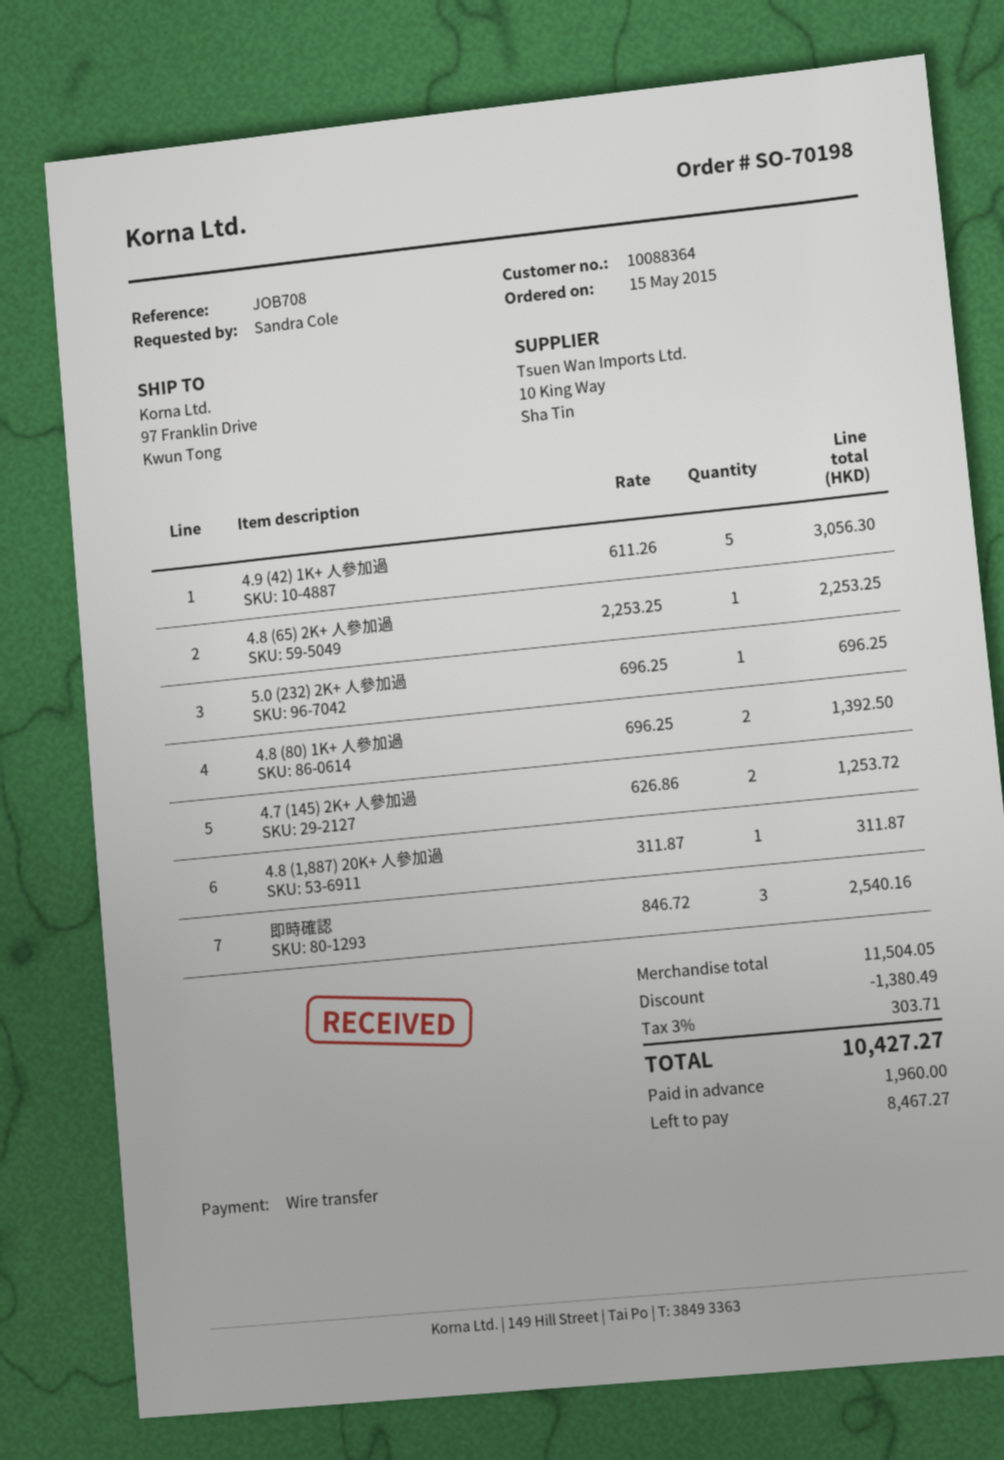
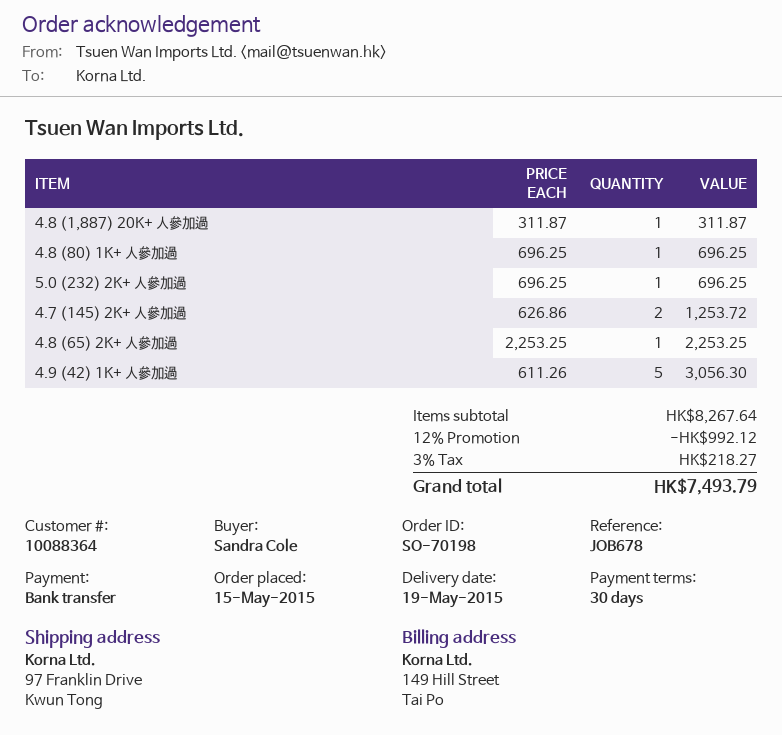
reference: JOB708 -> JOB678
4.8 (80) 1K+ 人參加過: 2 x 696.25 = 1392.50 -> 1 x 696.25 = 696.25
即時確認: 3 x 846.72 = 2540.16 -> none
subtotal: 11504.05 -> 8267.64
discount: 1380.49 -> 992.12
tax: 3% = 303.71 -> 3% = 218.27
total: 10427.27 -> 7493.79

